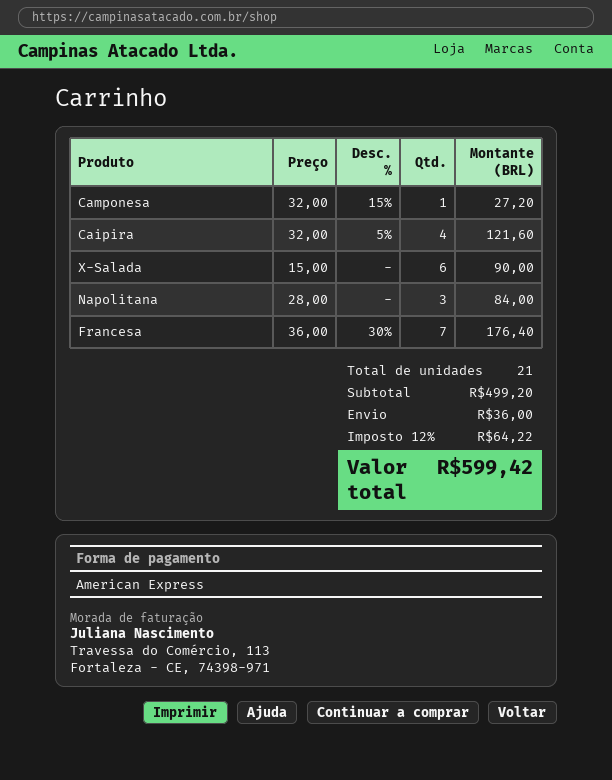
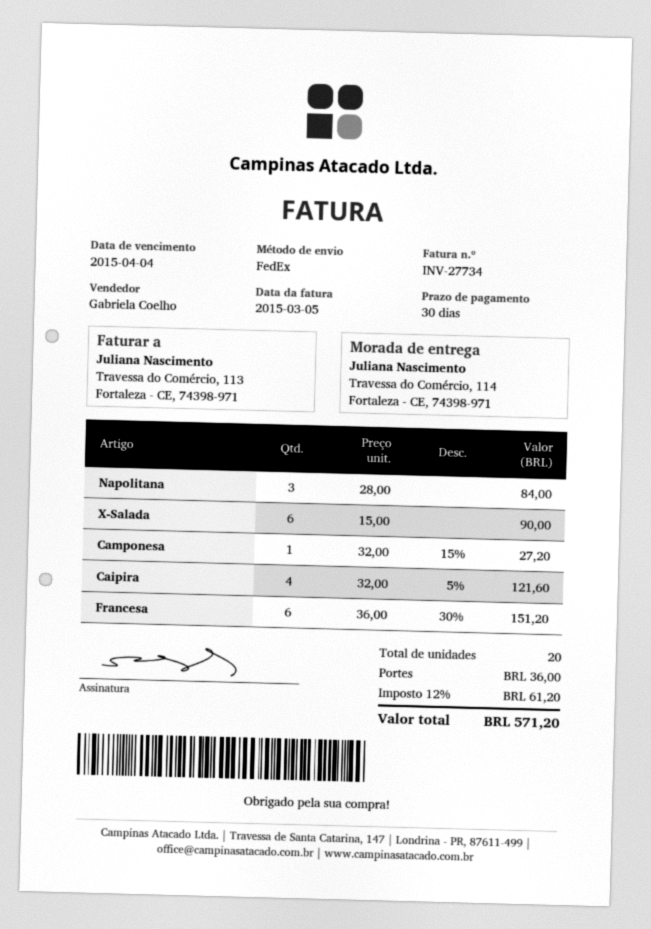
Francesa: 7 x 36.00 - 30% = 176.40 -> 6 x 36.00 - 30% = 151.20
total quantity: 21 -> 20
tax: 12% = 64.22 -> 12% = 61.20
total: 599.42 -> 571.20

